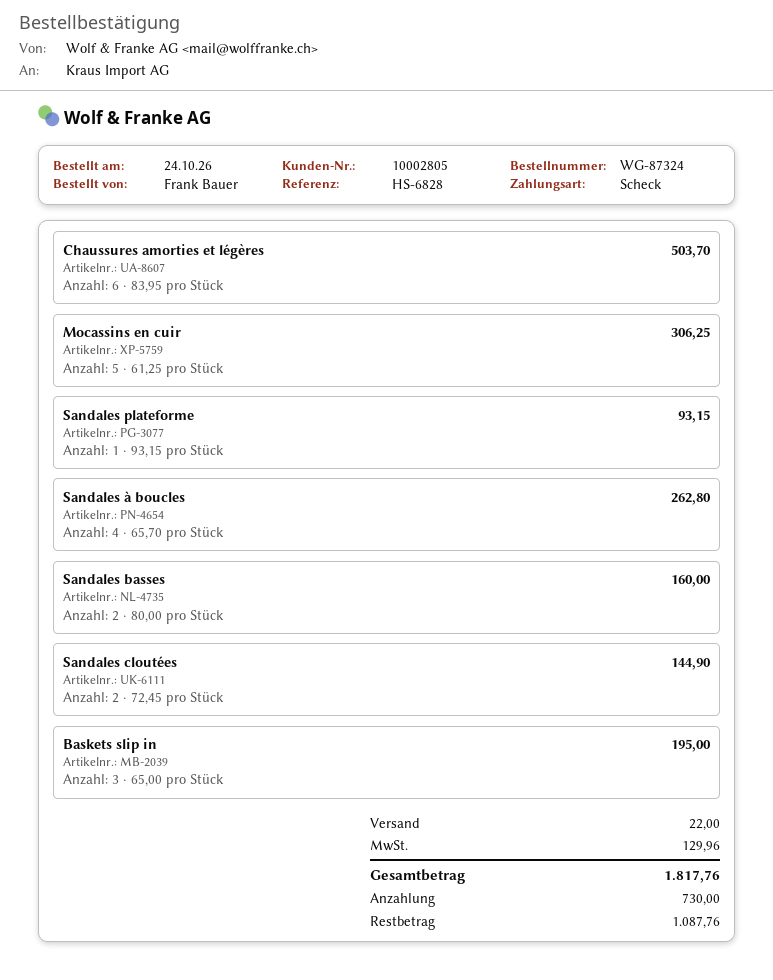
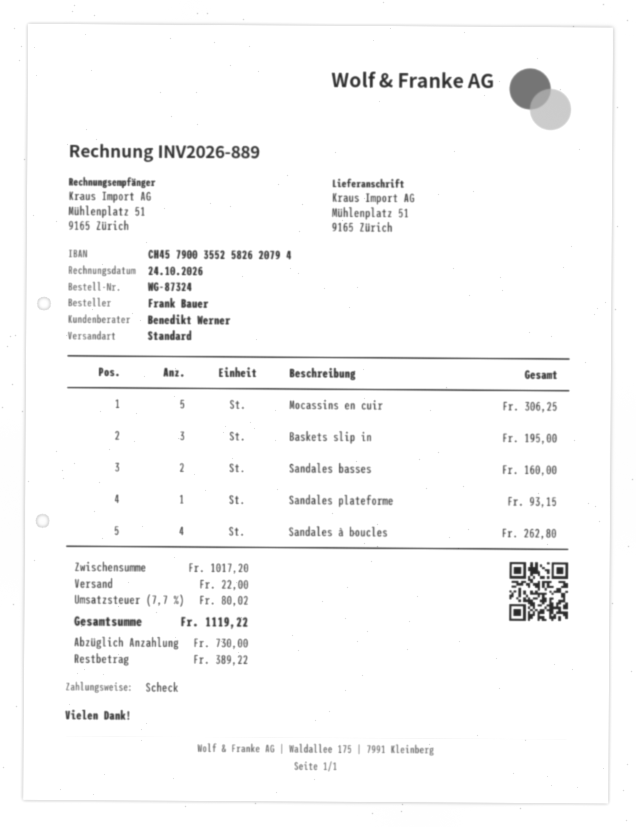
Chaussures amorties et légères: 6 for 503.70 -> none
Sandales cloutées: 2 for 144.90 -> none
tax: 129.96 -> 80.02
total: 1817.76 -> 1119.22
balance: 1087.76 -> 389.22

